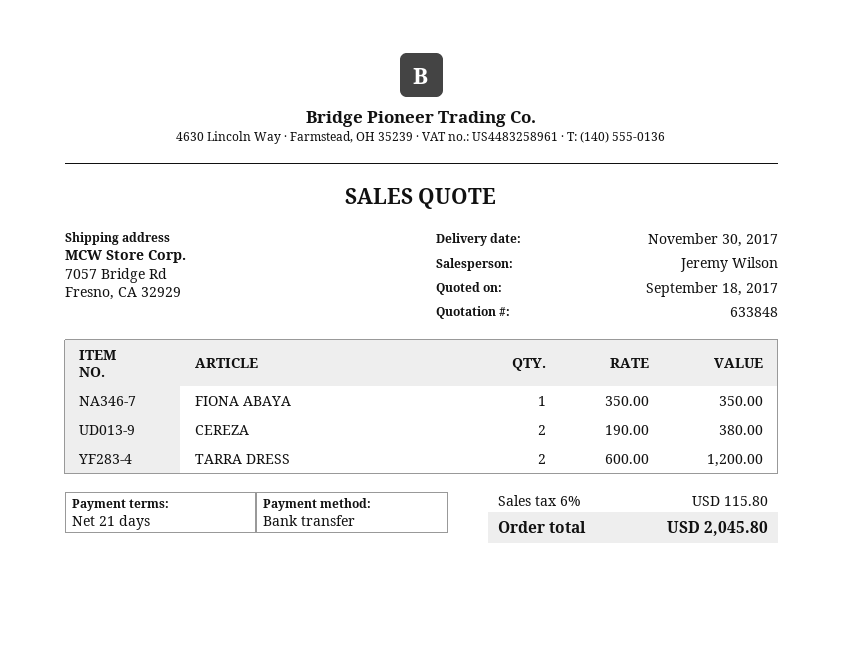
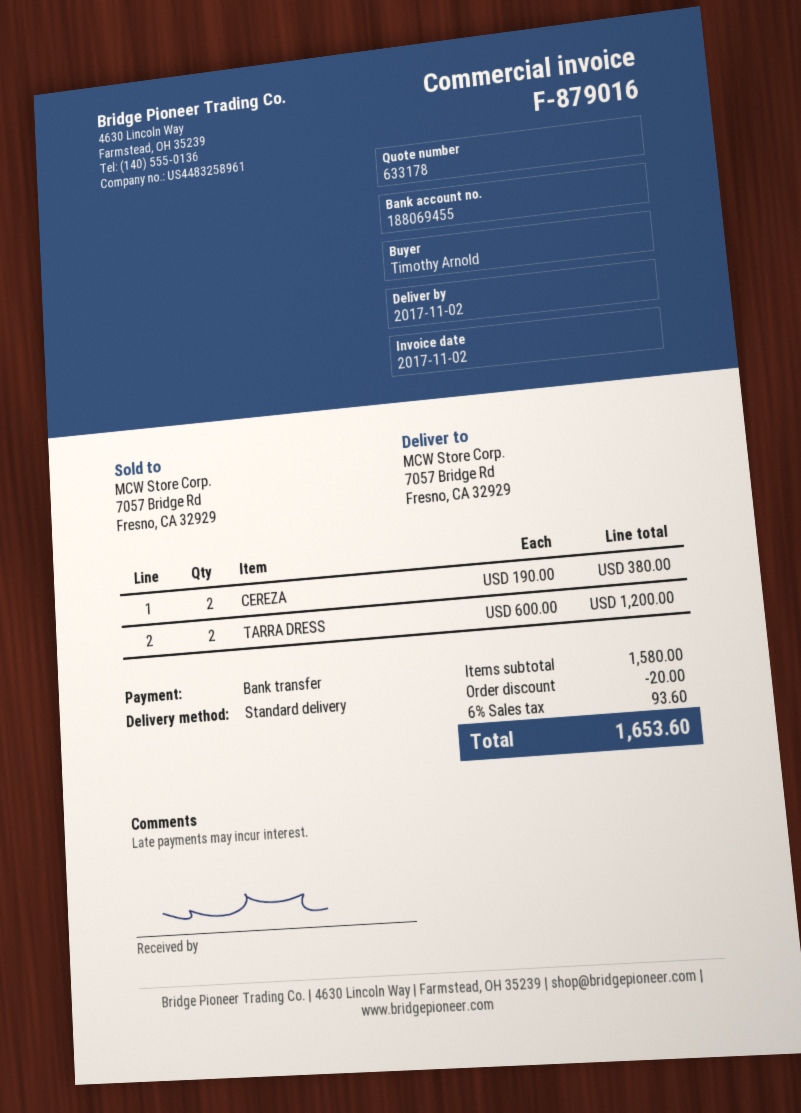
quote number: 633848 -> 633178
delivery date: 2017-11-30 -> 2017-11-02
FIONA ABAYA: 1 x 350.00 = 350.00 -> none
discount: none -> 20.00
tax: 6% = 115.80 -> 6% = 93.60
total: 2045.80 -> 1653.60

